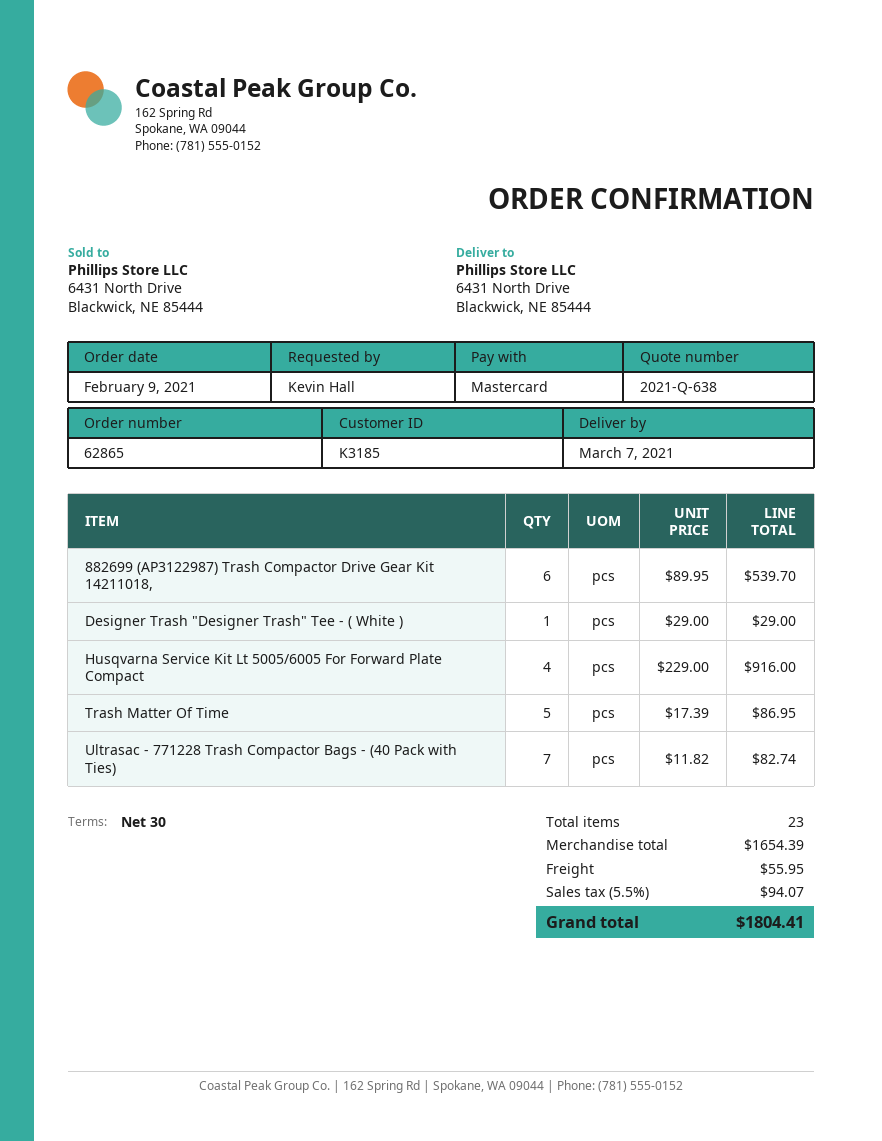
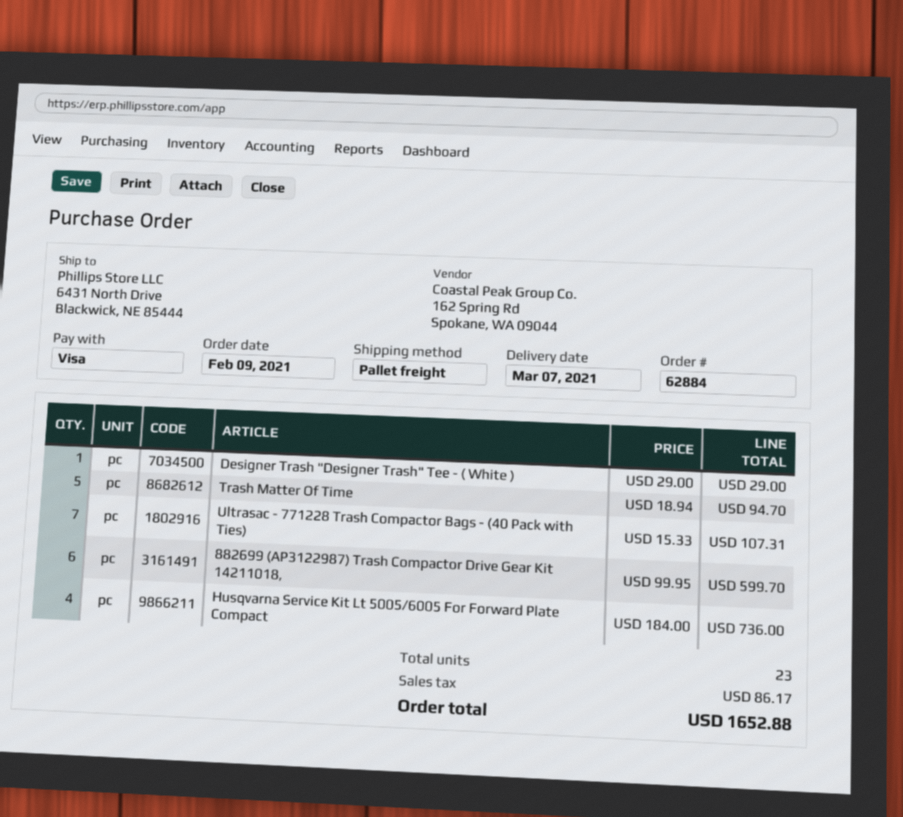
order number: 62865 -> 62884
payment method: Mastercard -> Visa
882699 (AP3122987) Trash Compactor Drive Gear Kit 14211018,: 6 x 89.95 = 539.70 -> 6 x 99.95 = 599.70
Husqvarna Service Kit Lt 5005/6005 For Forward Plate Compact: 4 x 229.00 = 916.00 -> 4 x 184.00 = 736.00
Trash Matter Of Time: 5 x 17.39 = 86.95 -> 5 x 18.94 = 94.70
Ultrasac - 771228 Trash Compactor Bags - (40 Pack with Ties): 7 x 11.82 = 82.74 -> 7 x 15.33 = 107.31
shipping: 55.95 -> none
tax: 94.07 -> 86.17
total: 1804.41 -> 1652.88

